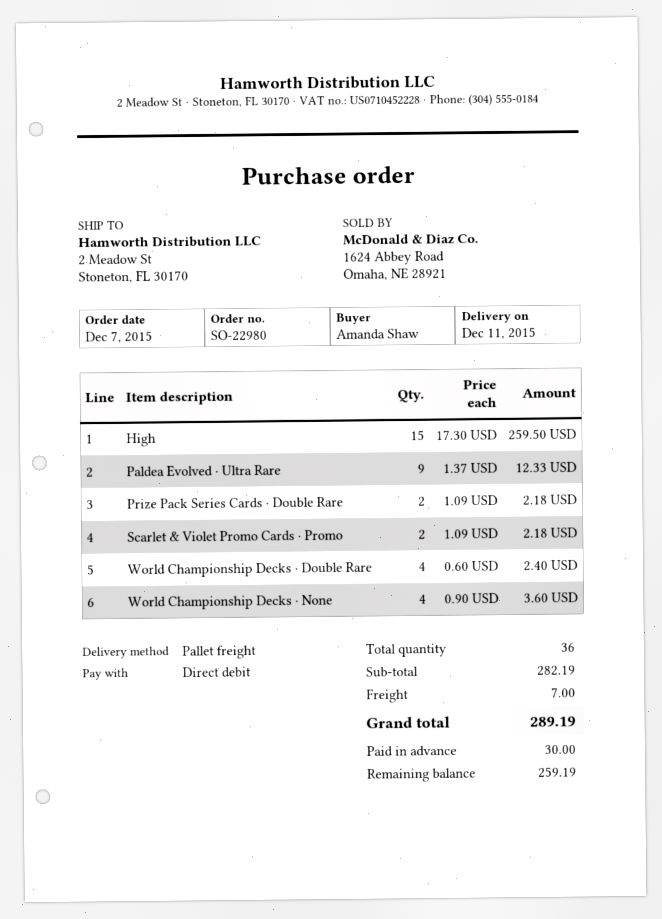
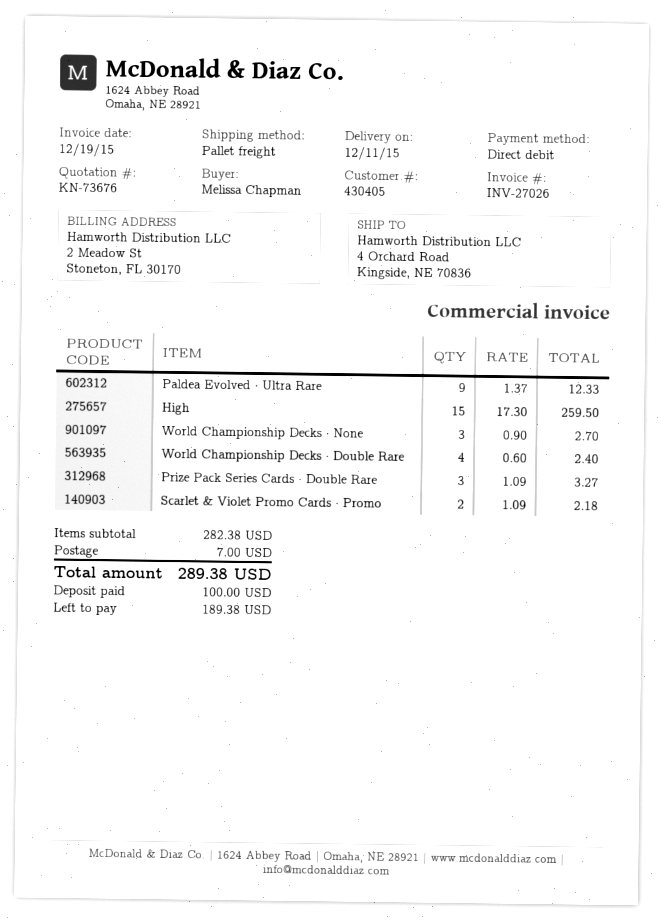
ordered by: Amanda Shaw -> Melissa Chapman
ship to: 2 Meadow St, Stoneton, FL 30170 -> 4 Orchard Road, Kingside, NE 70836
Prize Pack Series Cards · Double Rare: 2 x 1.09 = 2.18 -> 3 x 1.09 = 3.27
World Championship Decks · None: 4 x 0.90 = 3.60 -> 3 x 0.90 = 2.70
subtotal: 282.19 -> 282.38
total: 289.19 -> 289.38
deposit: 30.00 -> 100.00
balance: 259.19 -> 189.38

